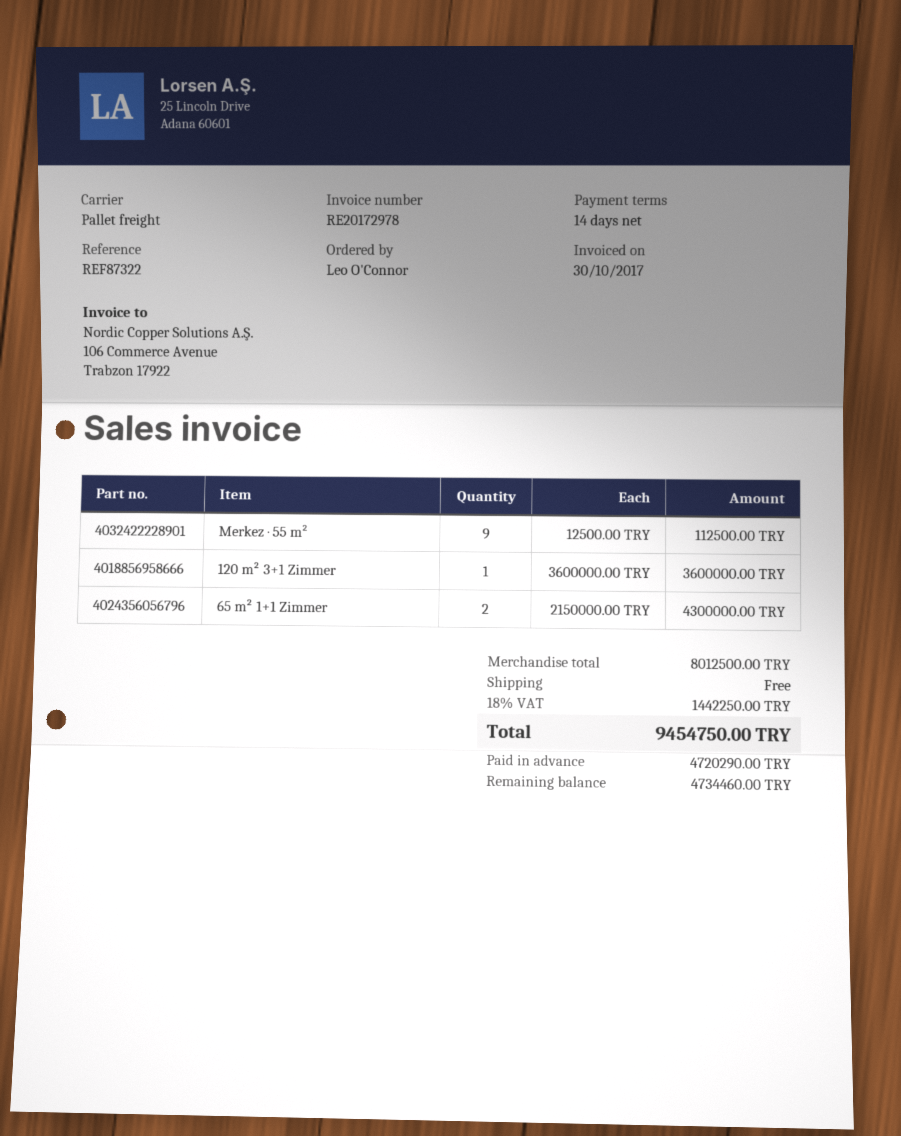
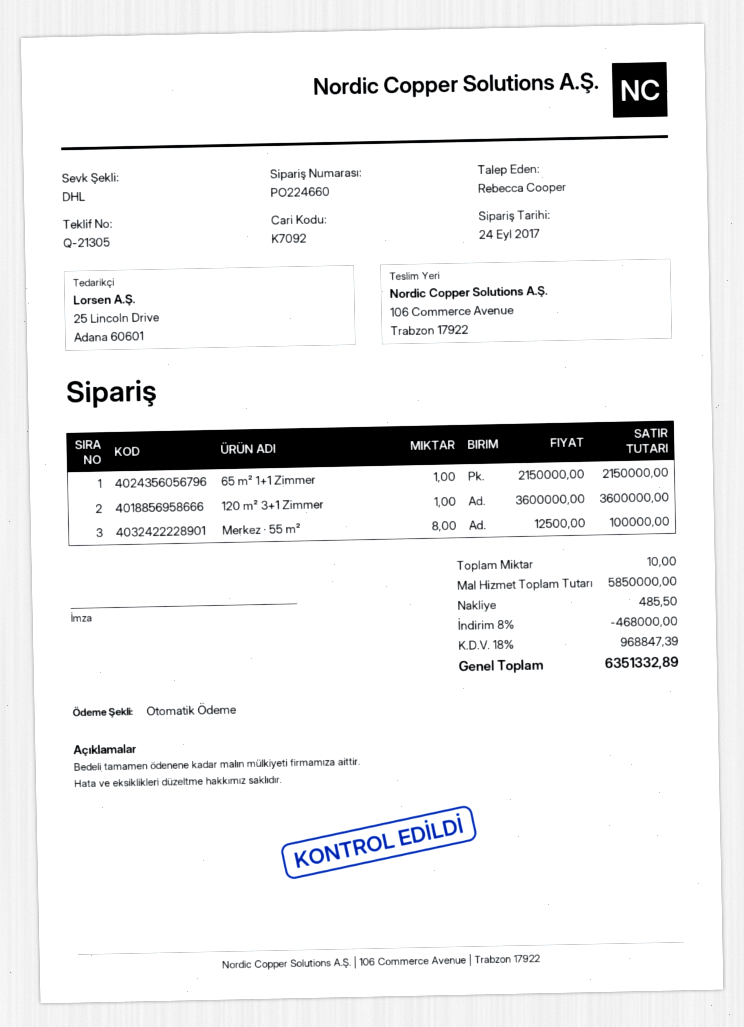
ordered by: Leo O'Connor -> Rebecca Cooper
shipping method: pallet freight -> DHL
Merkez · 55 m²: 9 x 12500.00 = 112500.00 -> 8 x 12500.00 = 100000.00
65 m² 1+1 Zimmer: 2 x 2150000.00 = 4300000.00 -> 1 x 2150000.00 = 2150000.00
subtotal: 8012500.00 -> 5850000.00
discount: none -> 8% = 468000.00
shipping: 0.00 -> 485.50
tax: 18% = 1442250.00 -> 18% = 968847.39
total: 9454750.00 -> 6351332.89

